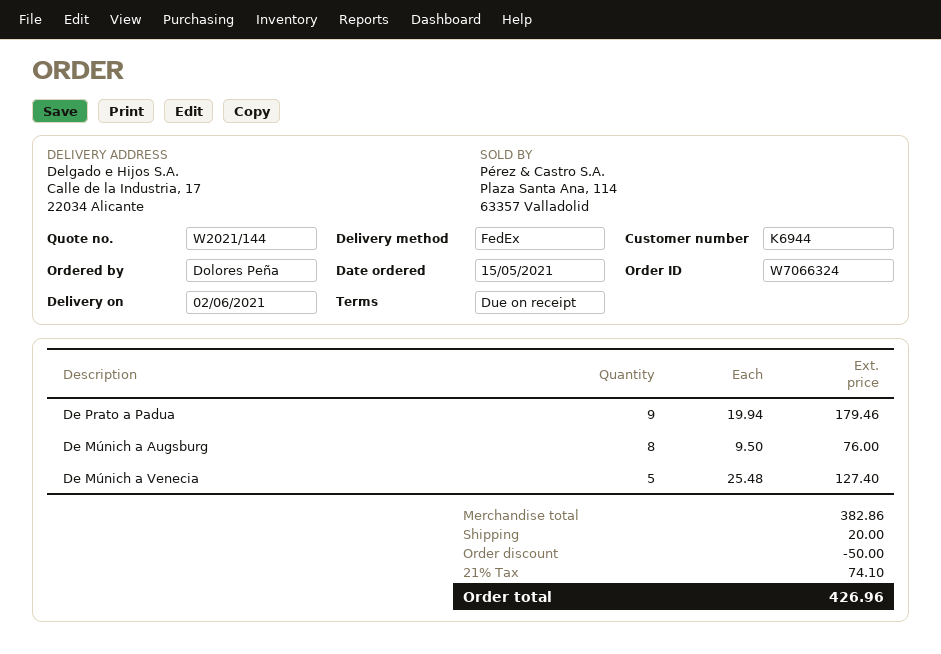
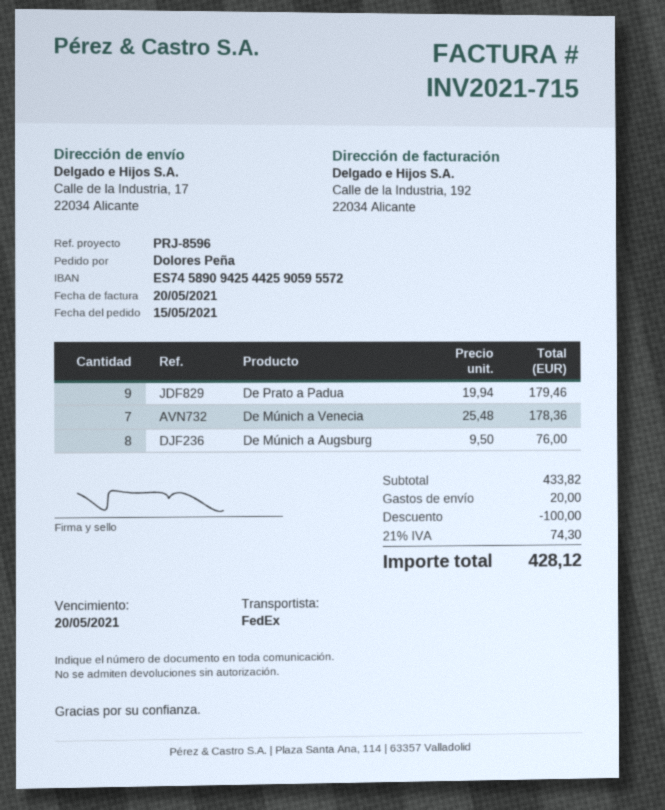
De Múnich a Venecia: 5 x 25.48 = 127.40 -> 7 x 25.48 = 178.36
subtotal: 382.86 -> 433.82
discount: 50.00 -> 100.00
tax: 21% = 74.10 -> 21% = 74.30
total: 426.96 -> 428.12

